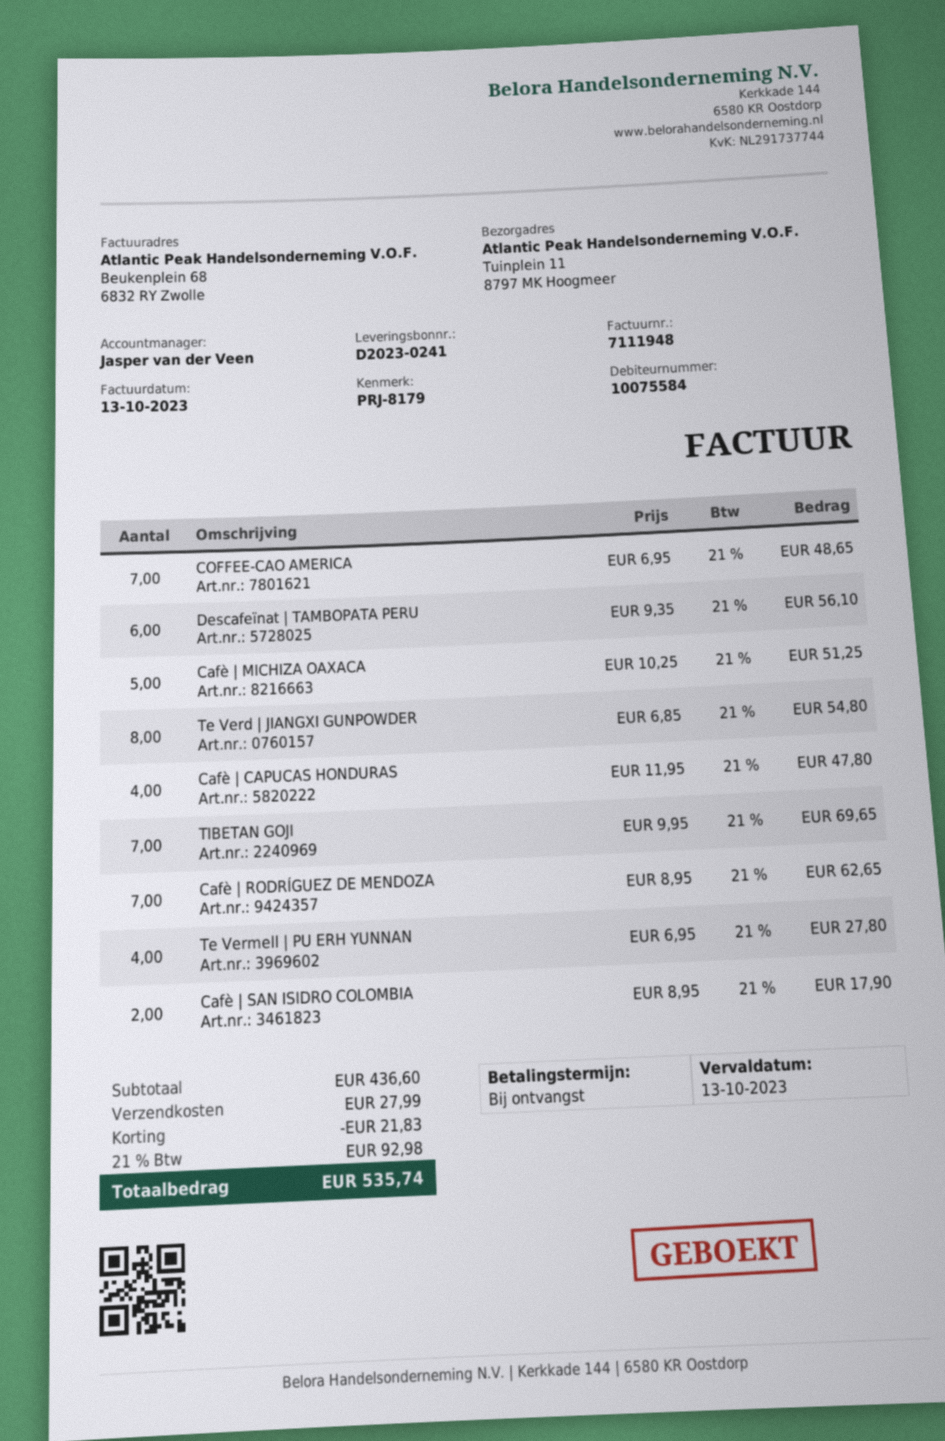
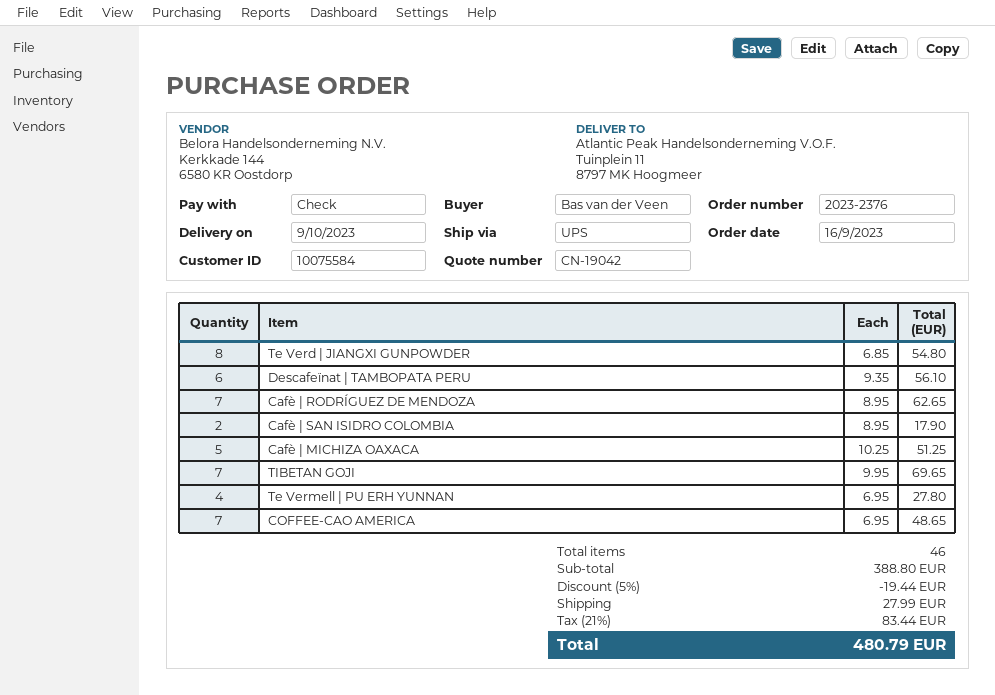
Cafè | CAPUCAS HONDURAS: 4 x 11.95 = 47.80 -> none
subtotal: 436.60 -> 388.80
discount: 21.83 -> 19.44
tax: 21% = 92.98 -> 21% = 83.44
total: 535.74 -> 480.79

